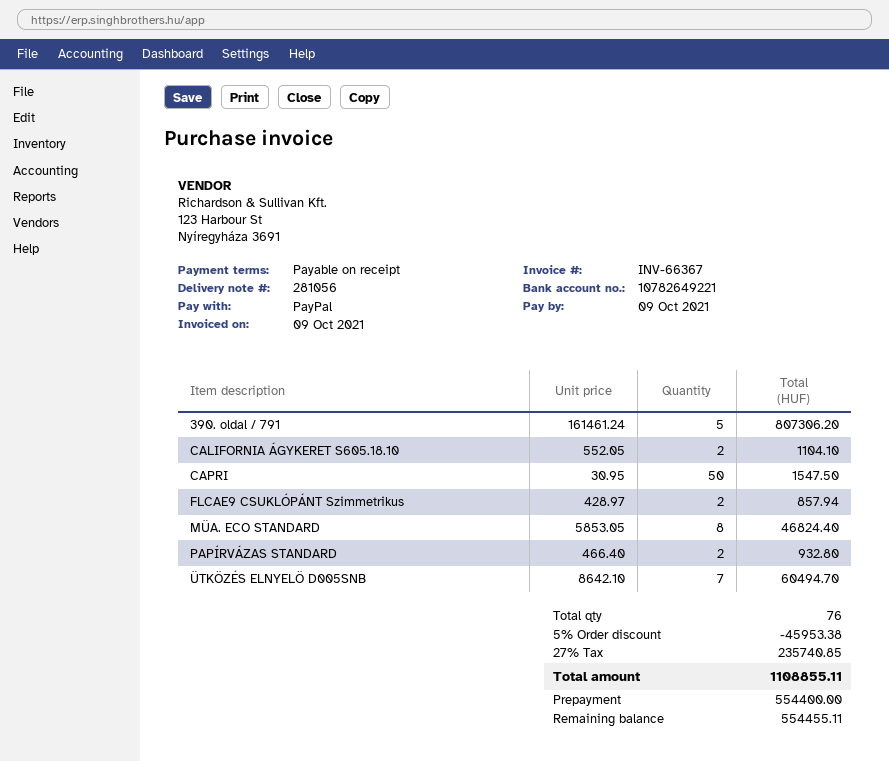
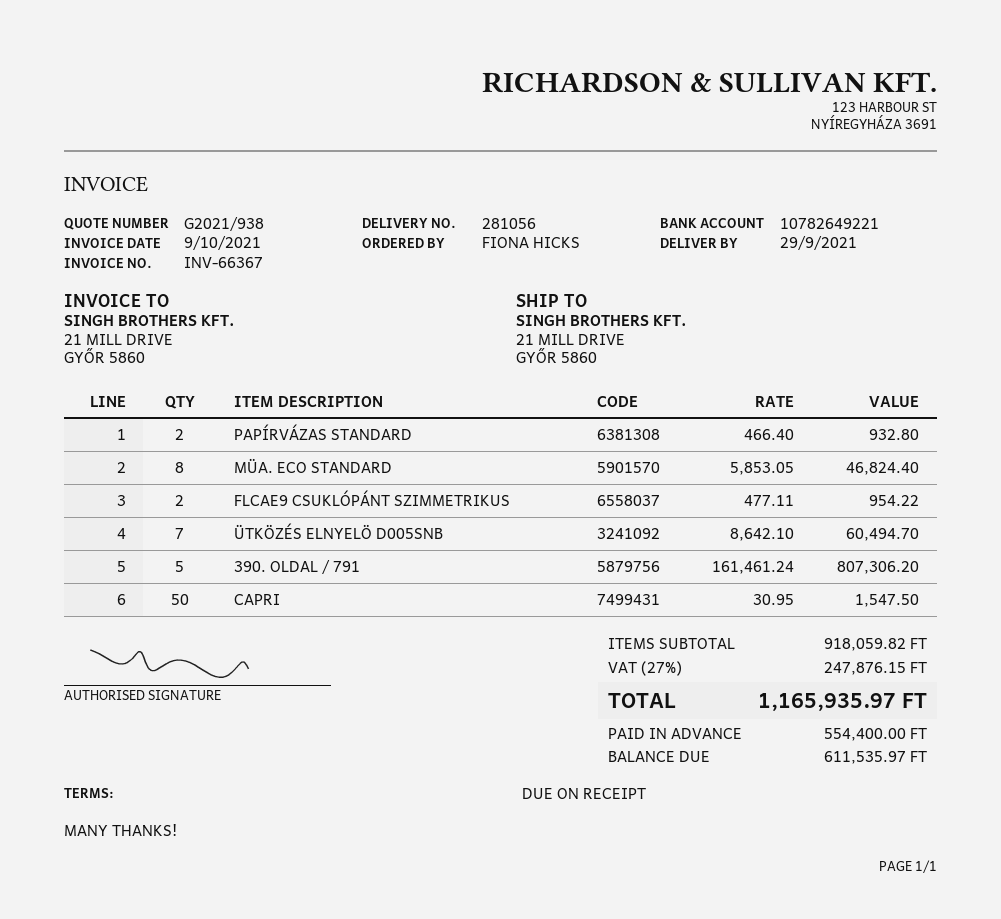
CALIFORNIA ÁGYKERET S605.18.10: 2 x 552.05 = 1104.10 -> none
FLCAE9 CSUKLÓPÁNT Szimmetrikus: 2 x 428.97 = 857.94 -> 2 x 477.11 = 954.22
discount: 5% = 45953.38 -> none
tax: 27% = 235740.85 -> 27% = 247876.15
total: 1108855.11 -> 1165935.97
balance: 554455.11 -> 611535.97

